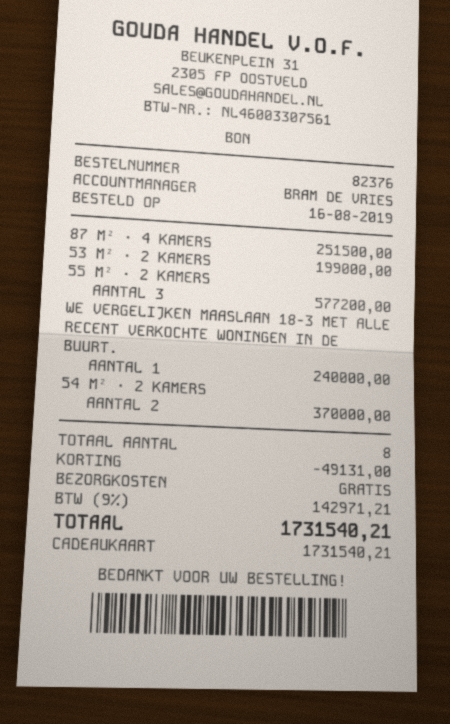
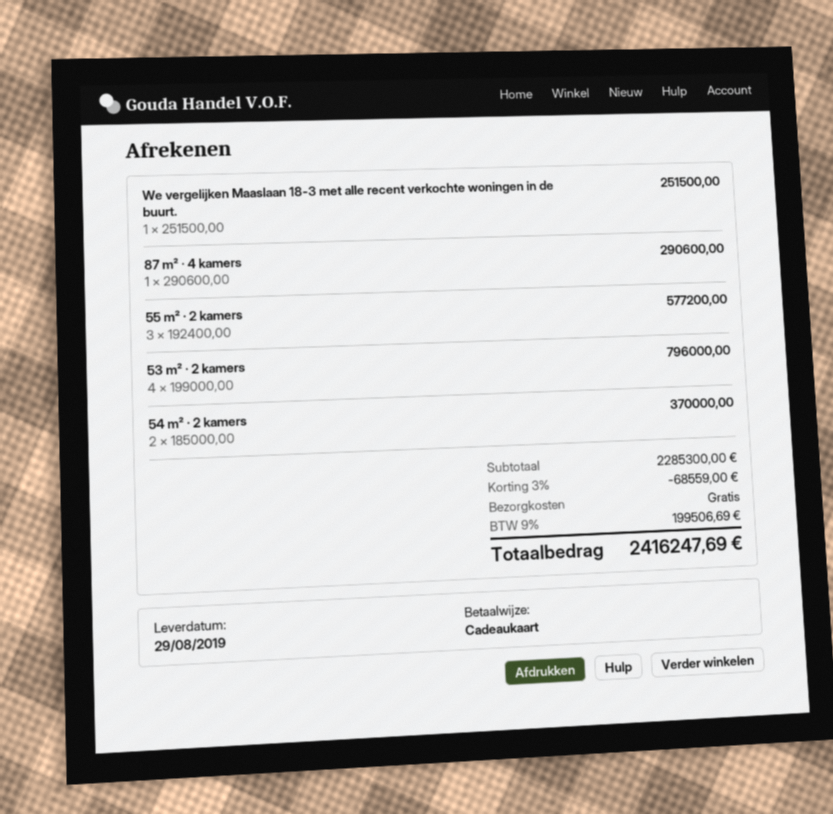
87 M² · 4 KAMERS: 1 for 251500.00 -> 1 for 290600.00
53 M² · 2 KAMERS: 1 for 199000.00 -> 4 for 796000.00
WE VERGELIJKEN MAASLAAN 18-3 MET ALLE RECENT VERKOCHTE WONINGEN IN DE BUURT.: 1 for 240000.00 -> 1 for 251500.00
discount: 49131.00 -> 68559.00
tax: 9% = 142971.21 -> 9% = 199506.69
total: 1731540.21 -> 2416247.69

